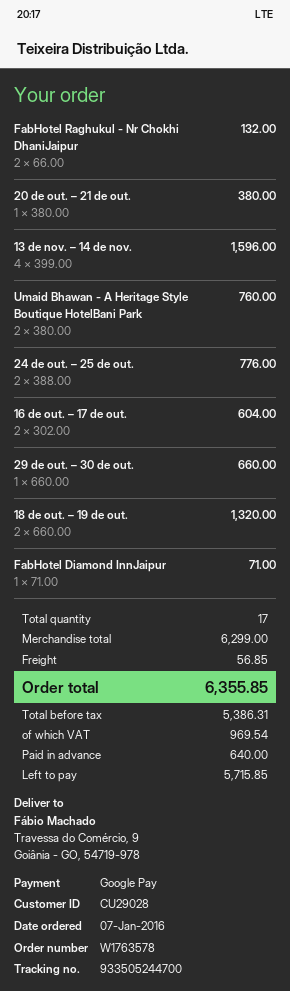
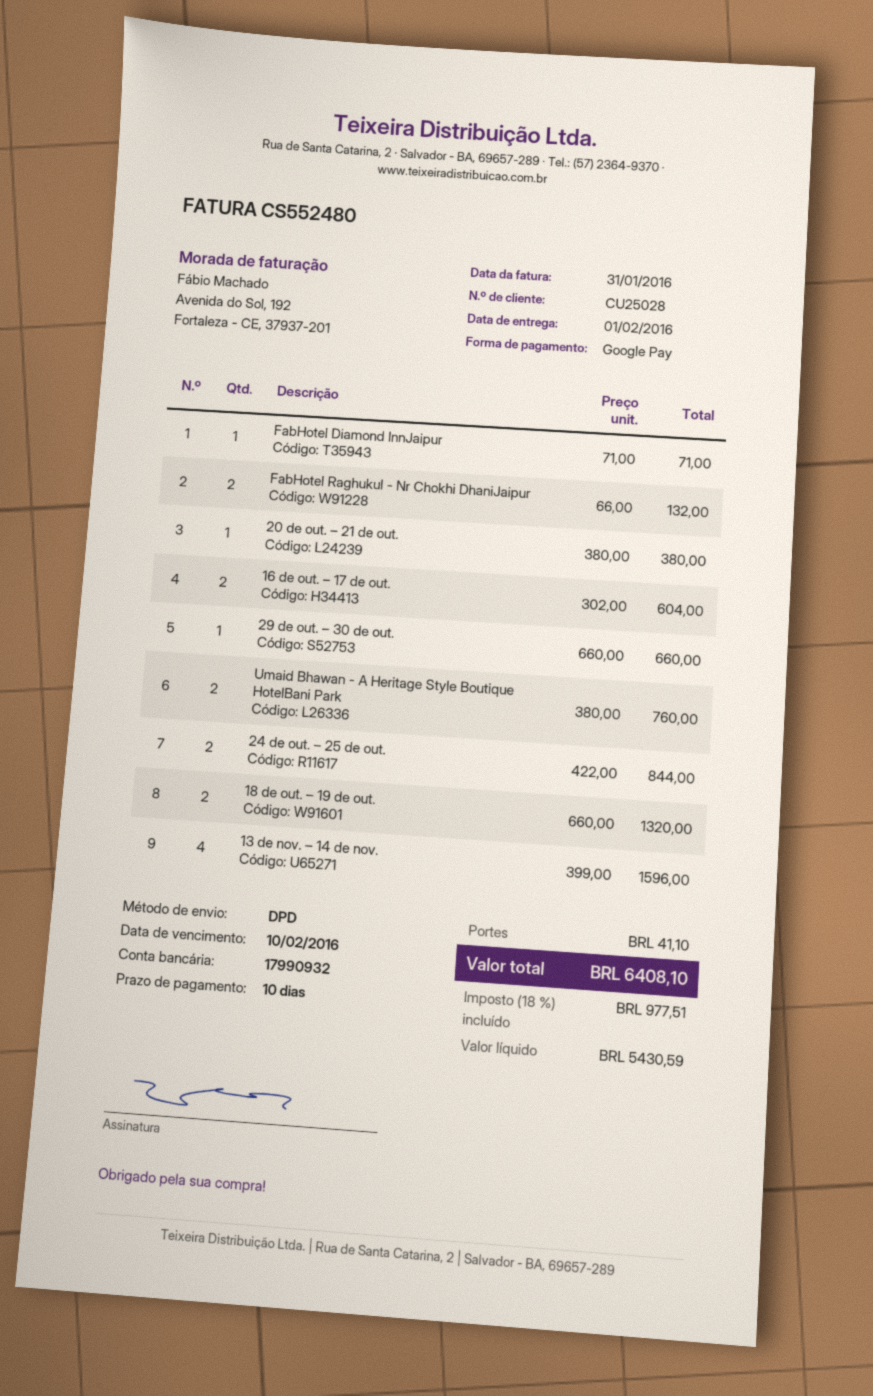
customer number: CU29028 -> CU25028
24 de out. – 25 de out.: 2 x 388.00 = 776.00 -> 2 x 422.00 = 844.00
shipping: 56.85 -> 41.10
net: 5386.31 -> 5430.59
tax: 969.54 -> 977.51
total: 6355.85 -> 6408.10

